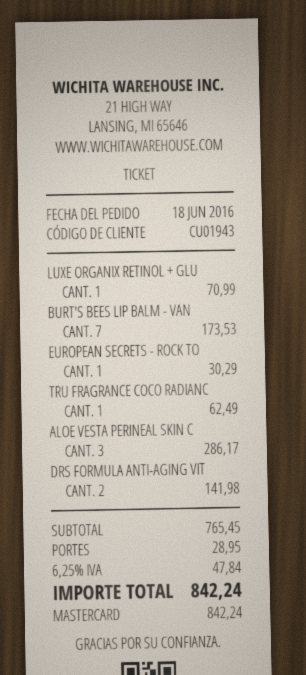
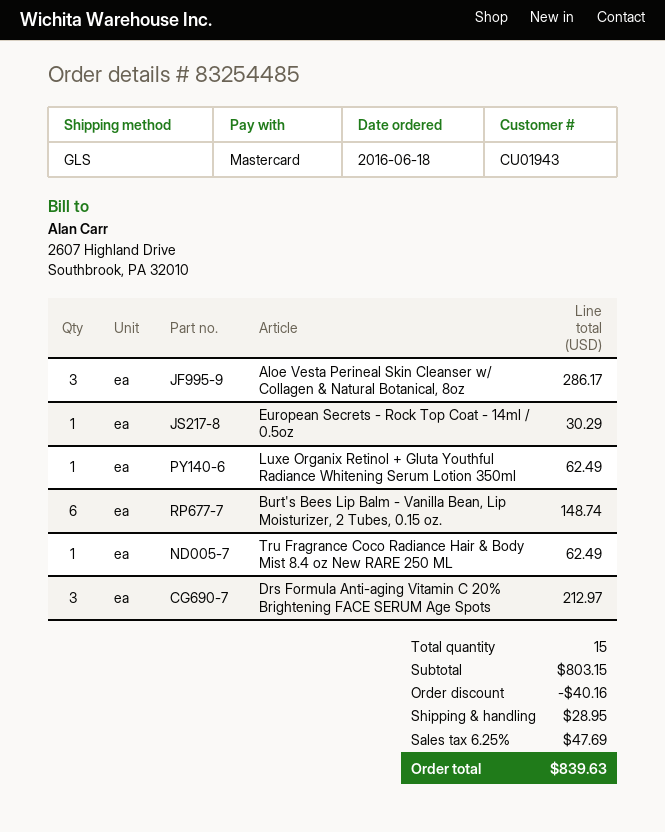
LUXE ORGANIX RETINOL + GLU: 1 for 70.99 -> 1 for 62.49
BURT'S BEES LIP BALM - VAN: 7 for 173.53 -> 6 for 148.74
DRS FORMULA ANTI-AGING VIT: 2 for 141.98 -> 3 for 212.97
subtotal: 765.45 -> 803.15
discount: none -> 40.16
tax: 6.25% = 47.84 -> 6.25% = 47.69
total: 842.24 -> 839.63

